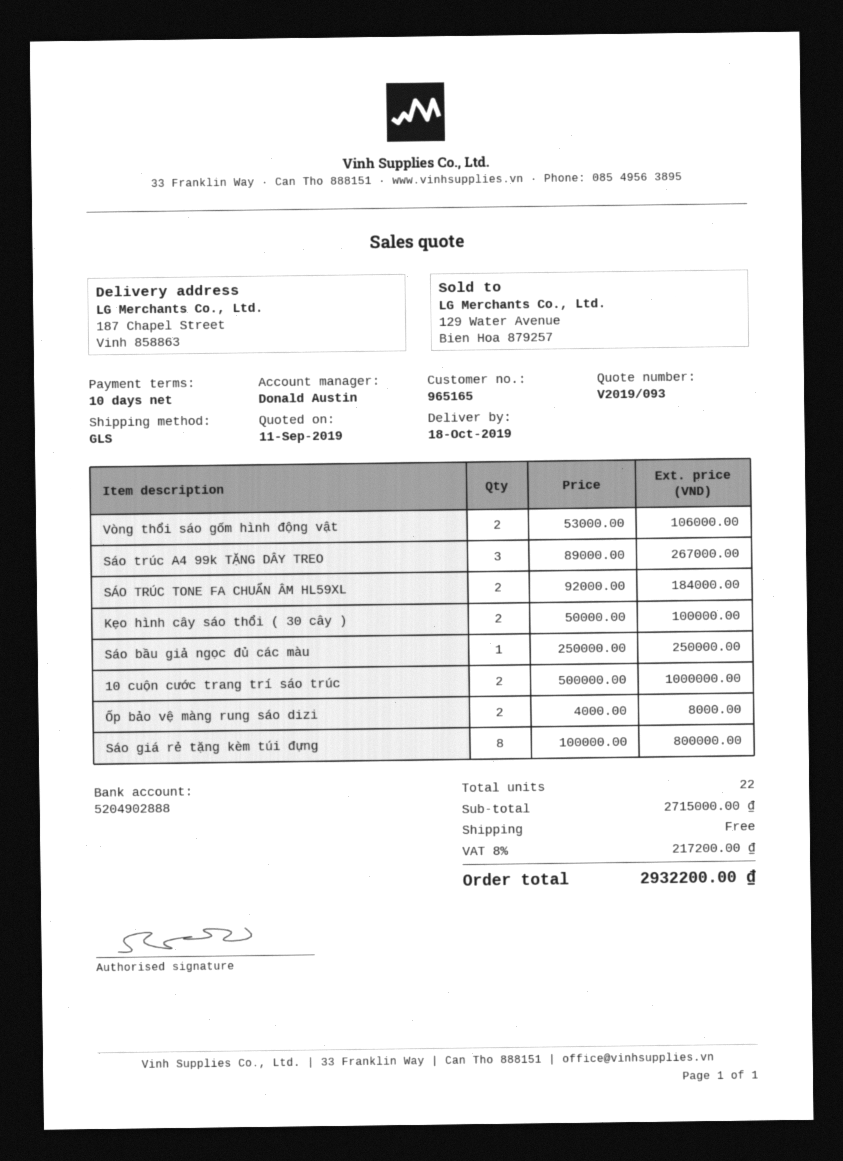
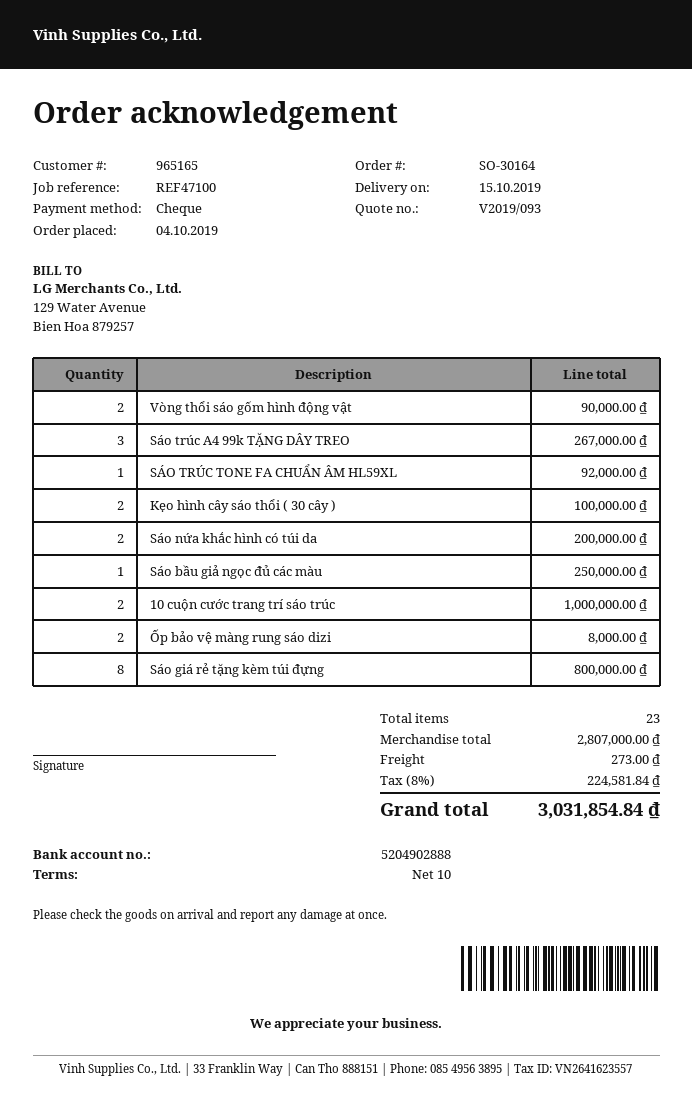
delivery date: 2019-10-18 -> 2019-10-15
Vòng thổi sáo gốm hình động vật: 2 for 106000.00 -> 2 for 90000.00
SÁO TRÚC TONE FA CHUẨN ÂM HL59XL: 2 for 184000.00 -> 1 for 92000.00
Sáo nứa khắc hình có túi da: none -> 2 for 200000.00
total quantity: 22 -> 23
subtotal: 2715000.00 -> 2807000.00
shipping: 0.00 -> 273.00
tax: 8% = 217200.00 -> 8% = 224581.84
total: 2932200.00 -> 3031854.84

